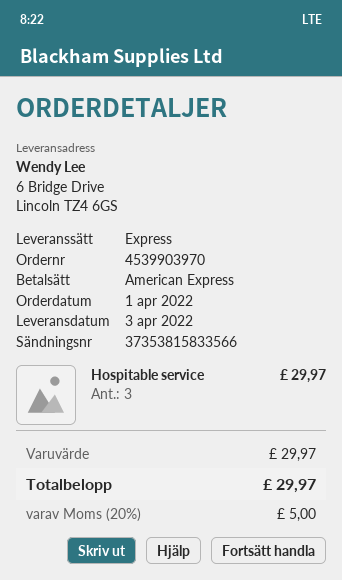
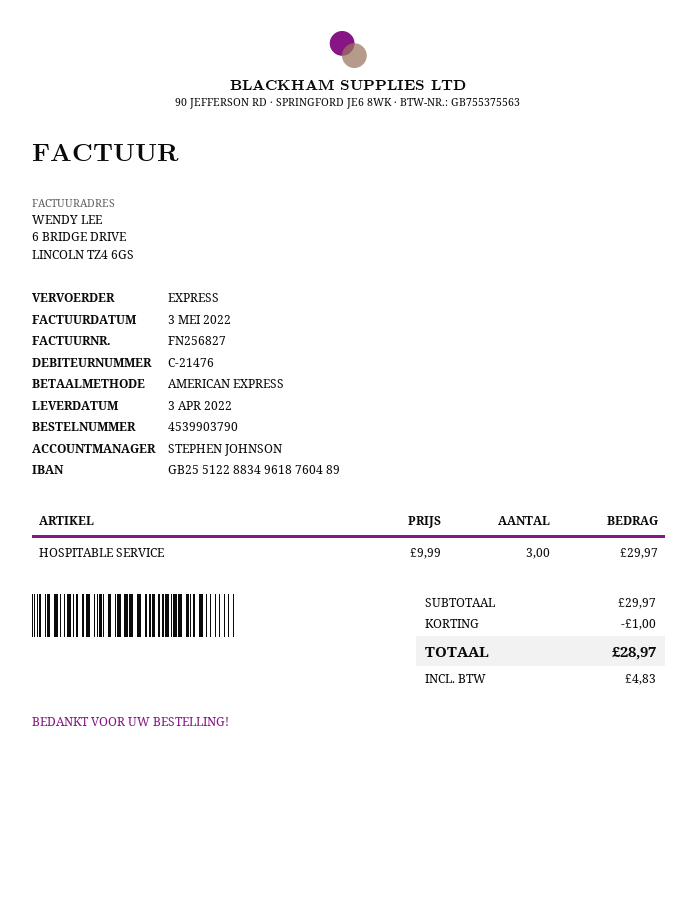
order number: 4539903970 -> 4539903790
discount: none -> 1.00
tax: 5.00 -> 4.83
total: 29.97 -> 28.97

